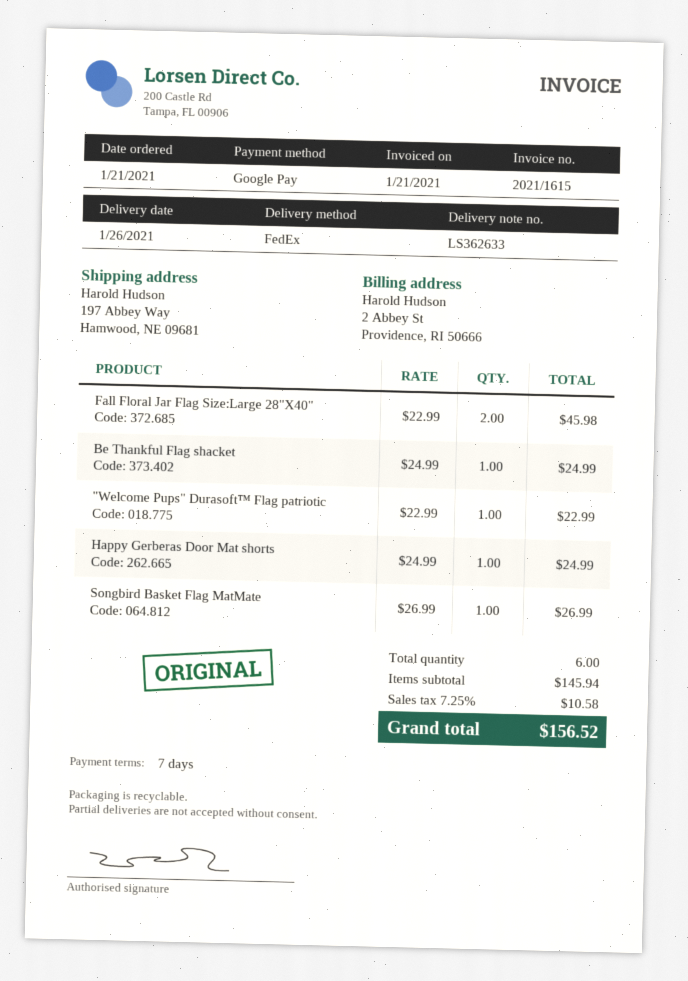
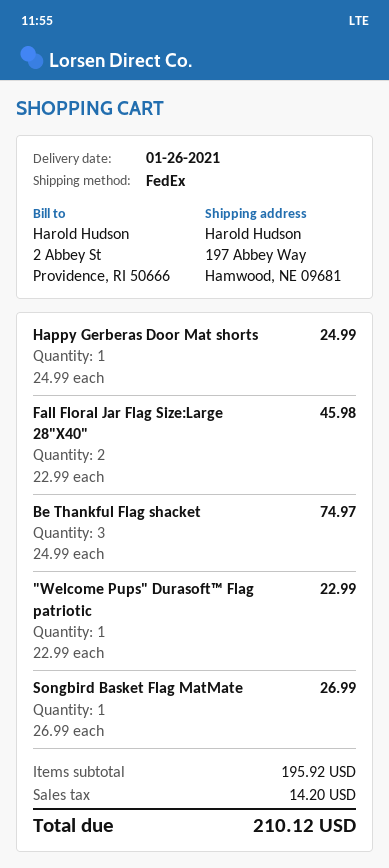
Be Thankful Flag shacket: 1 x 24.99 = 24.99 -> 3 x 24.99 = 74.97
subtotal: 145.94 -> 195.92
tax: 10.58 -> 14.20
total: 156.52 -> 210.12

